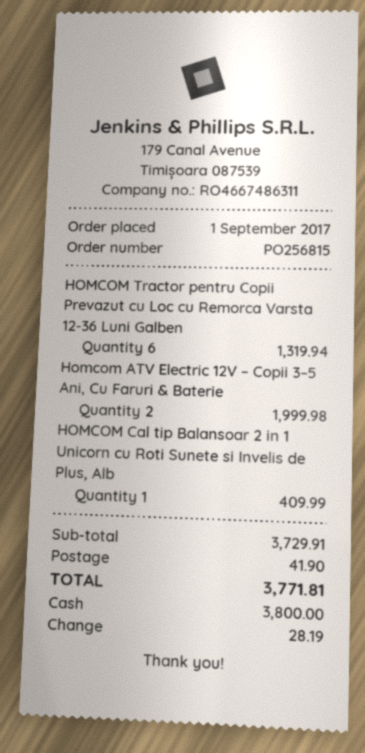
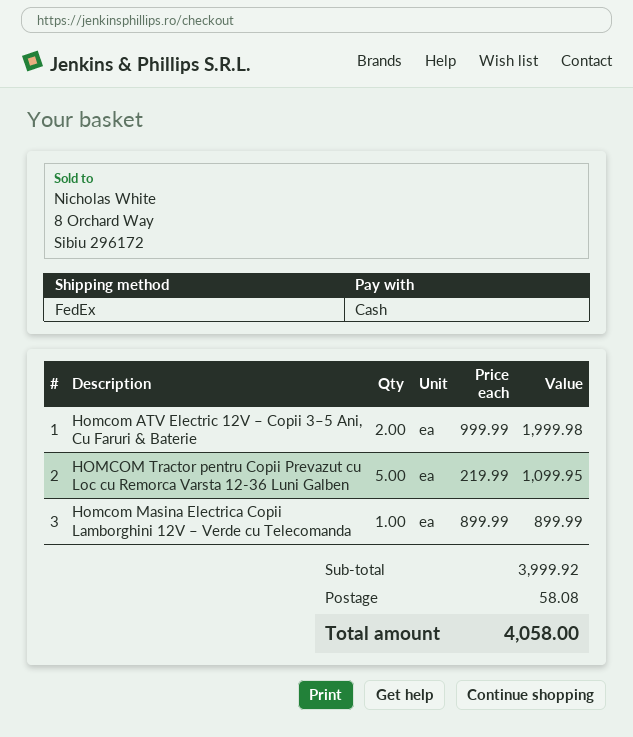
HOMCOM Tractor pentru Copii Prevazut cu Loc cu Remorca Varsta 12-36 Luni Galben: 6 for 1319.94 -> 5 for 1099.95
HOMCOM Cal tip Balansoar 2 in 1 Unicorn cu Roti Sunete si Invelis de Plus, Alb: 1 for 409.99 -> none
Homcom Masina Electrica Copii Lamborghini 12V – Verde cu Telecomanda: none -> 1 for 899.99
subtotal: 3729.91 -> 3999.92
shipping: 41.90 -> 58.08
total: 3771.81 -> 4058.00

